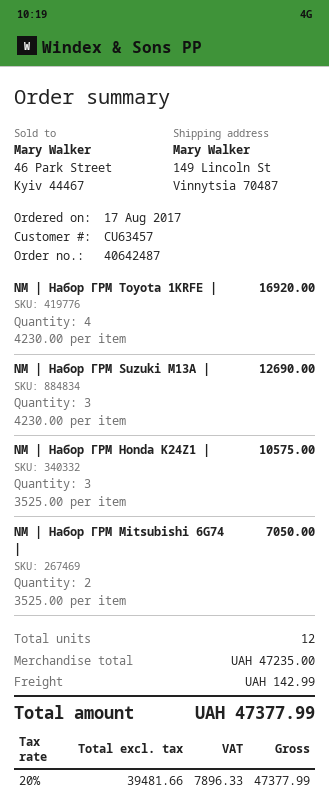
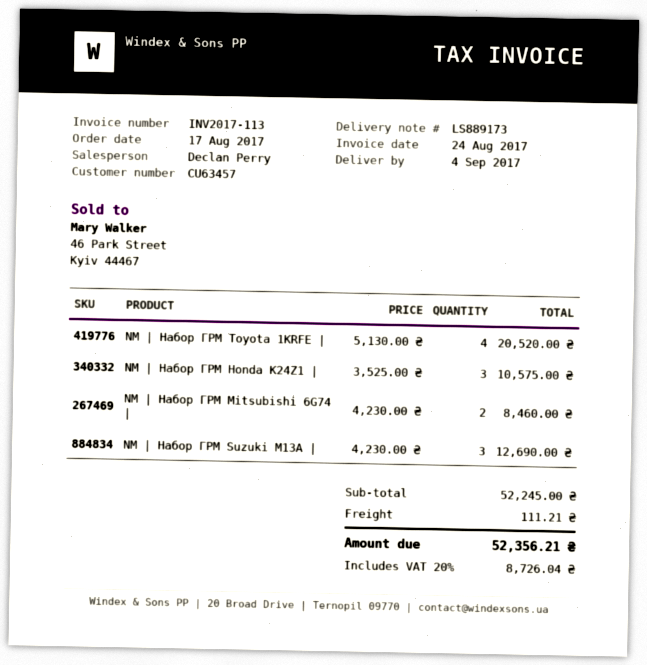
NM | Набор ГРМ Toyota 1KRFE |: 4 x 4230.00 = 16920.00 -> 4 x 5130.00 = 20520.00
NM | Набор ГРМ Mitsubishi 6G74 |: 2 x 3525.00 = 7050.00 -> 2 x 4230.00 = 8460.00
subtotal: 47235.00 -> 52245.00
shipping: 142.99 -> 111.21
tax: 20% = 7896.33 -> 20% = 8726.04
total: 47377.99 -> 52356.21

